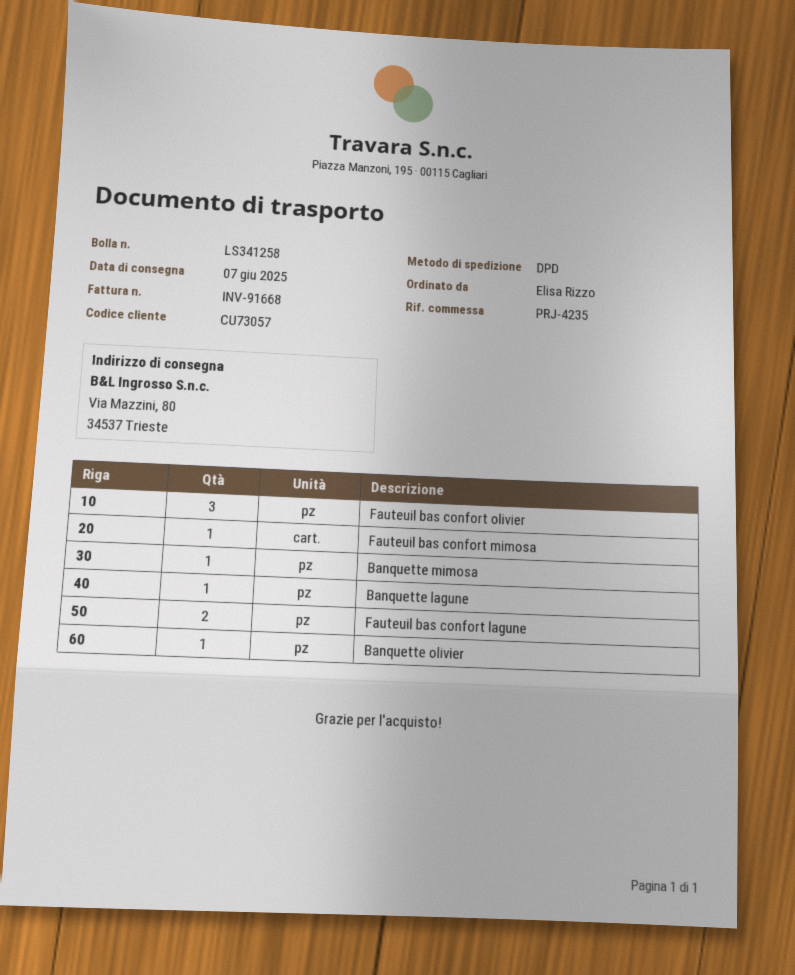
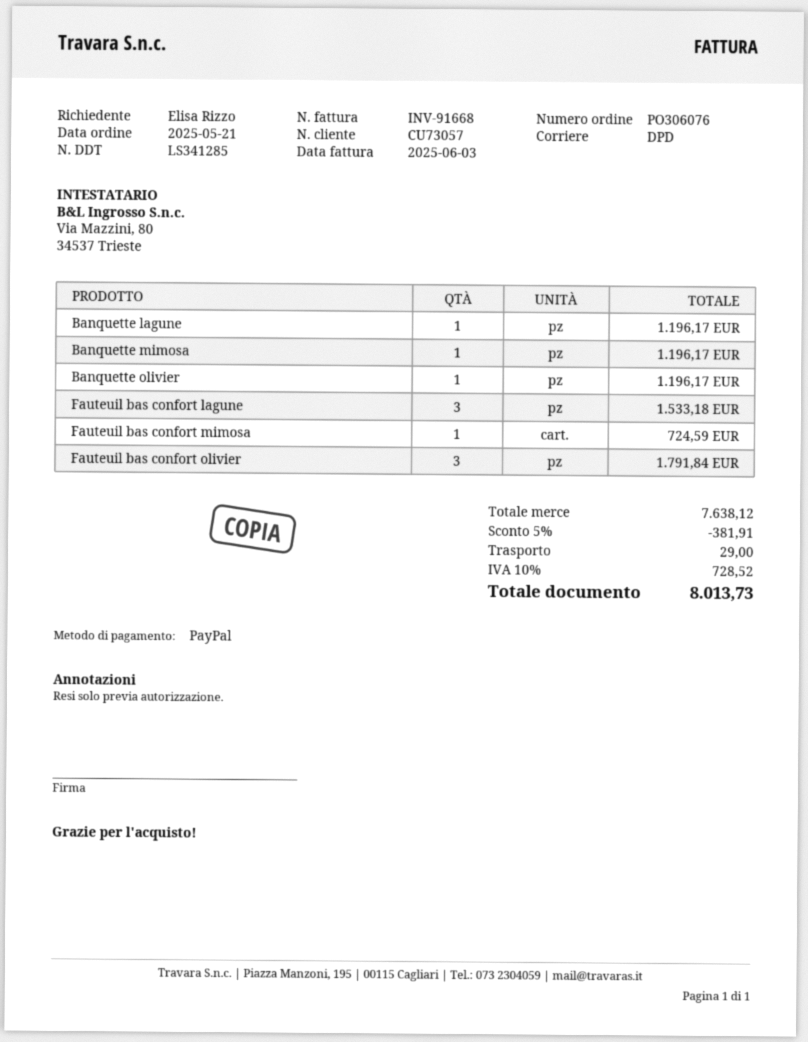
delivery note number: LS341258 -> LS341285
Fauteuil bas confort lagune: 2 -> 3

